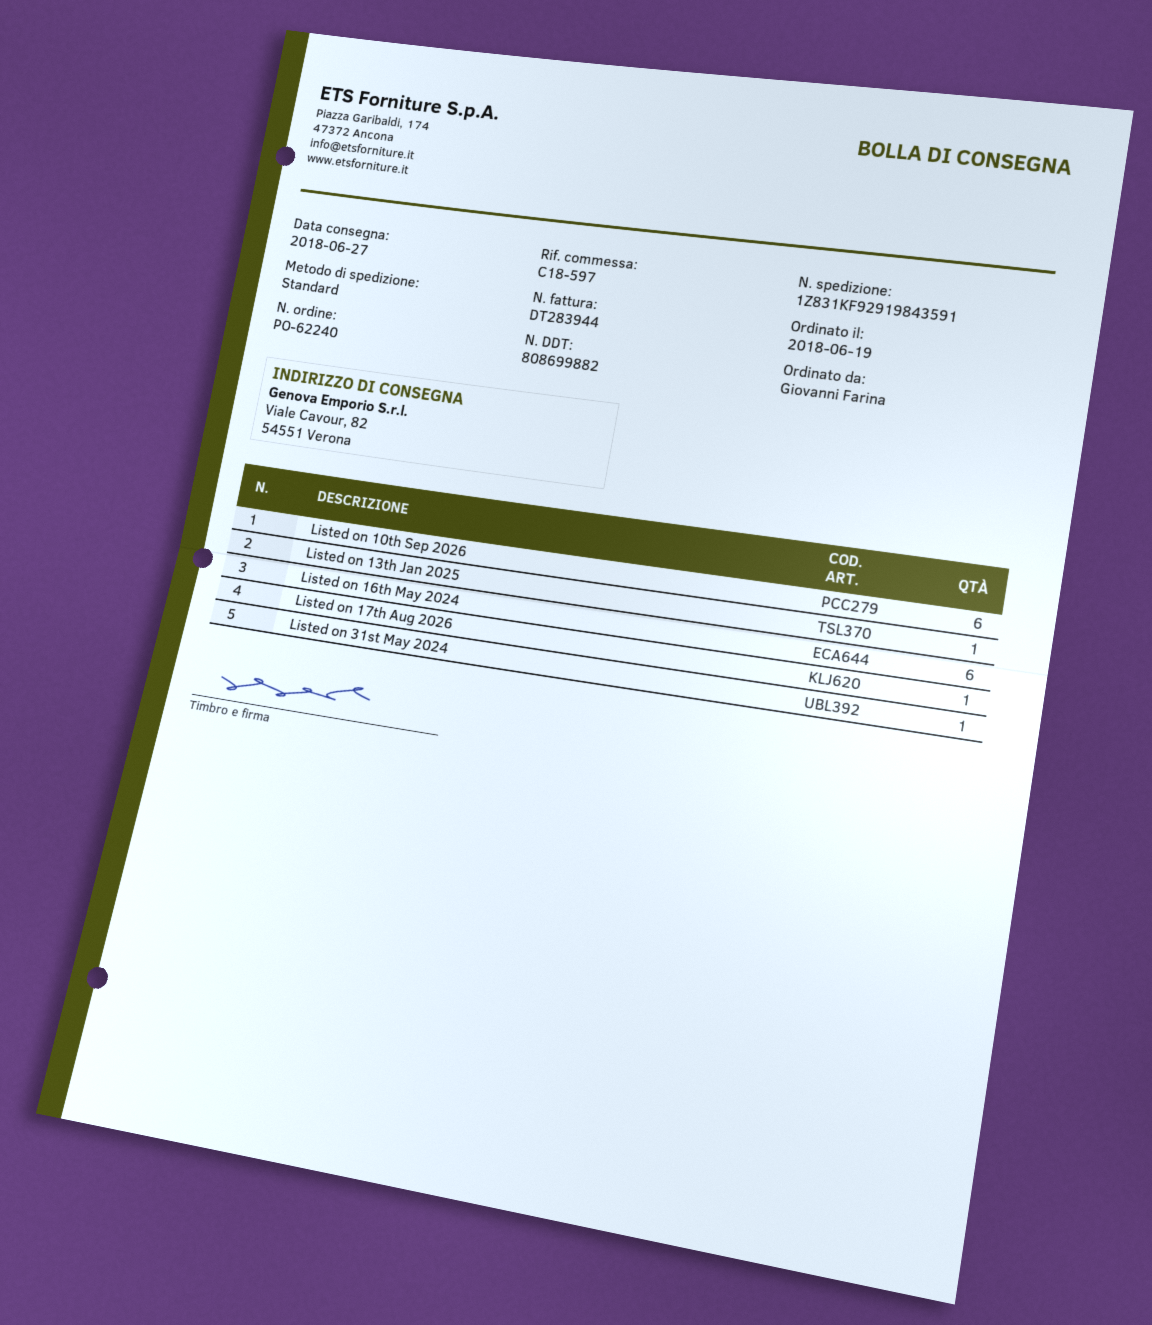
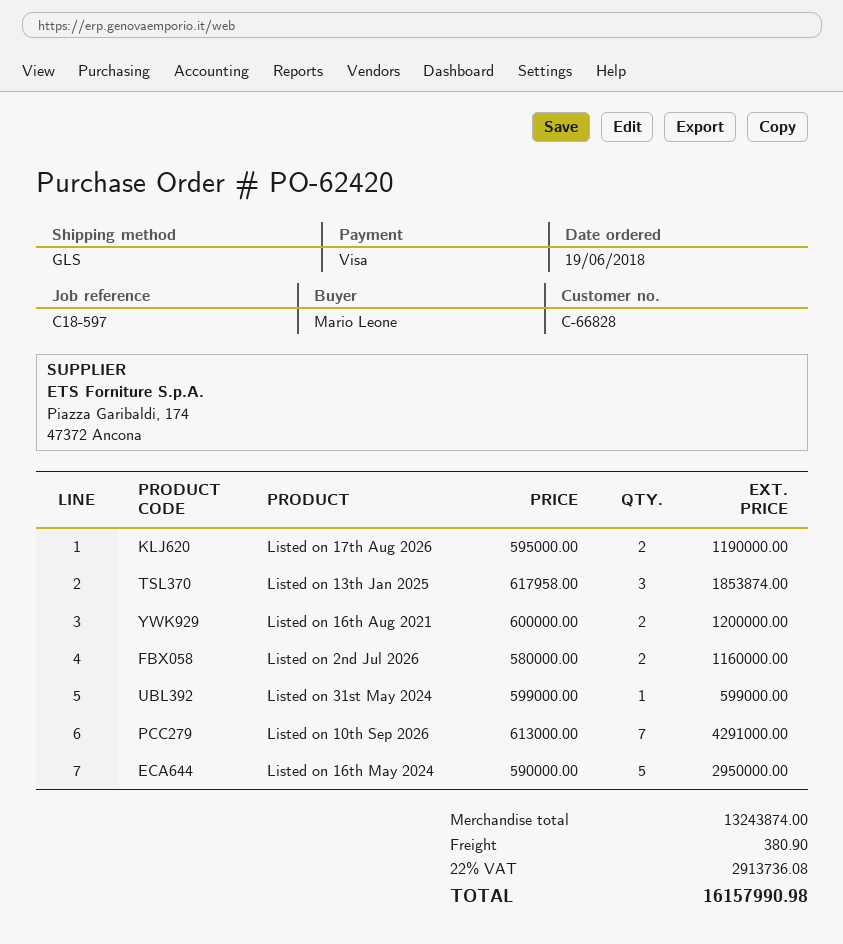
order number: PO-62240 -> PO-62420
ordered by: Giovanni Farina -> Mario Leone
shipping method: standard -> GLS
Listed on 10th Sep 2026: 6 -> 7
Listed on 13th Jan 2025: 1 -> 3
Listed on 16th May 2024: 6 -> 5
Listed on 17th Aug 2026: 1 -> 2
Listed on 16th Aug 2021: none -> 2
Listed on 2nd Jul 2026: none -> 2

